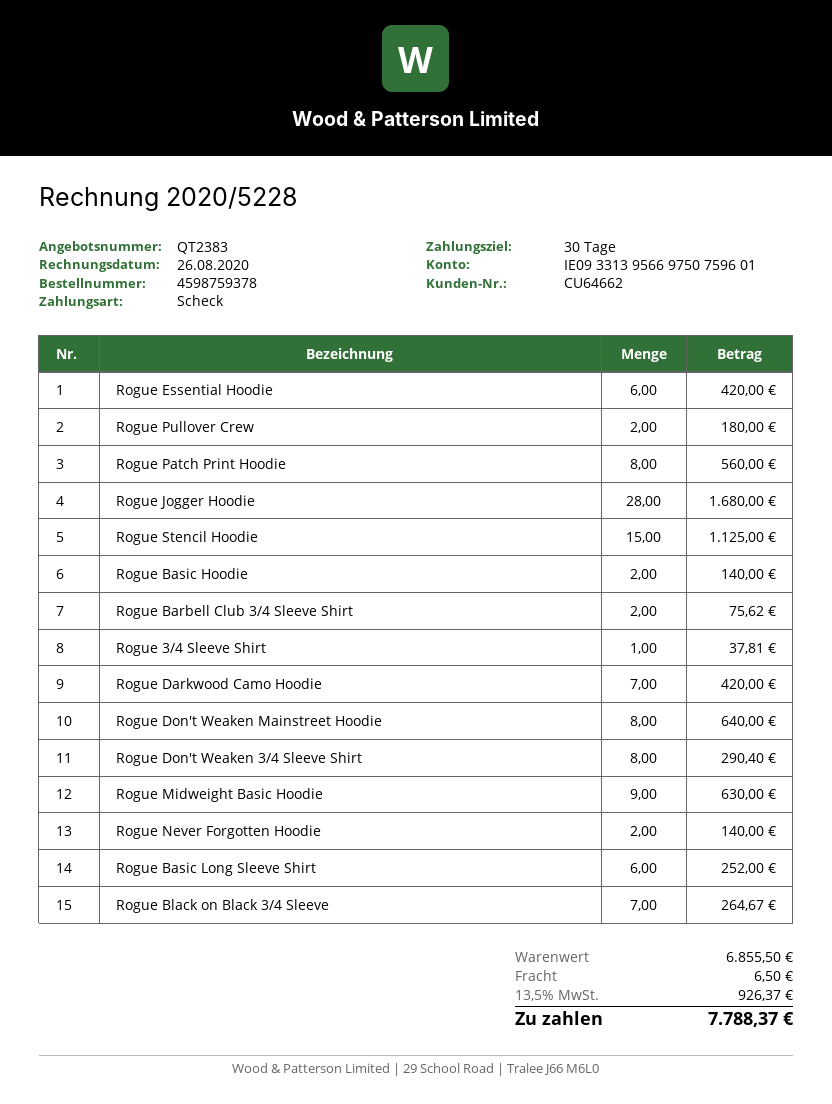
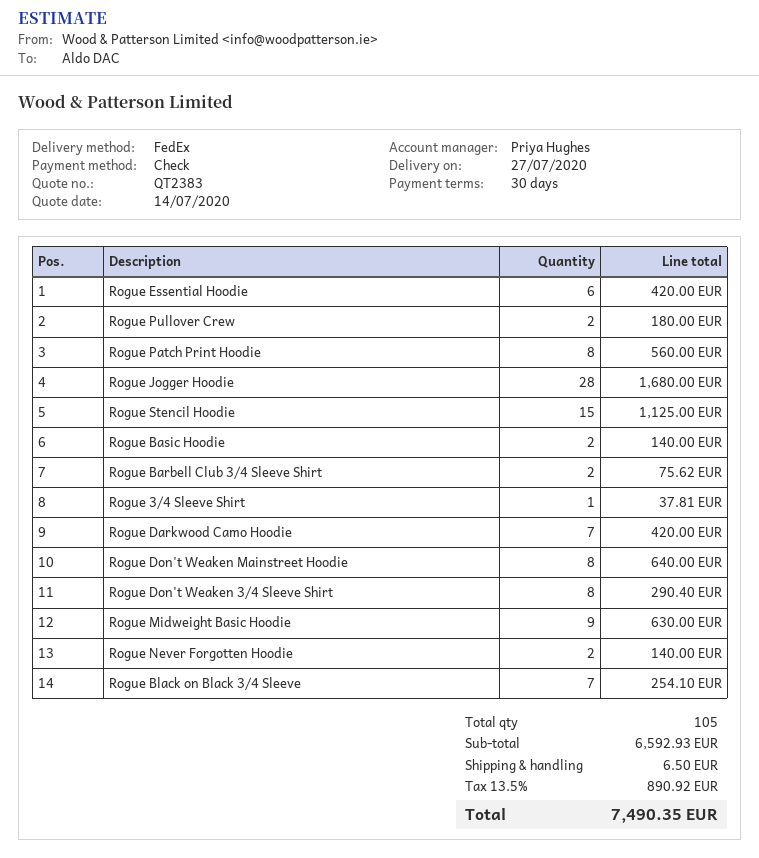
Rogue Basic Long Sleeve Shirt: 6 for 252.00 -> none
Rogue Black on Black 3/4 Sleeve: 7 for 264.67 -> 7 for 254.10
subtotal: 6855.50 -> 6592.93
tax: 13.5% = 926.37 -> 13.5% = 890.92
total: 7788.37 -> 7490.35

